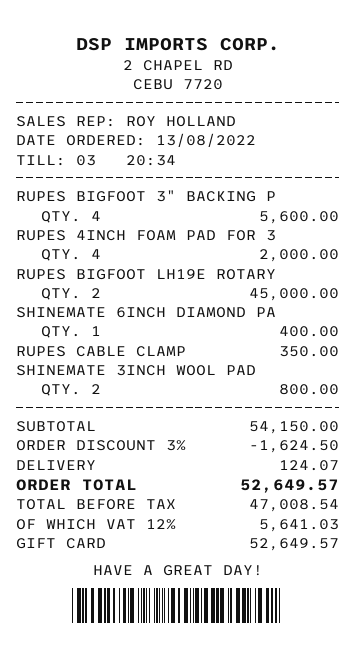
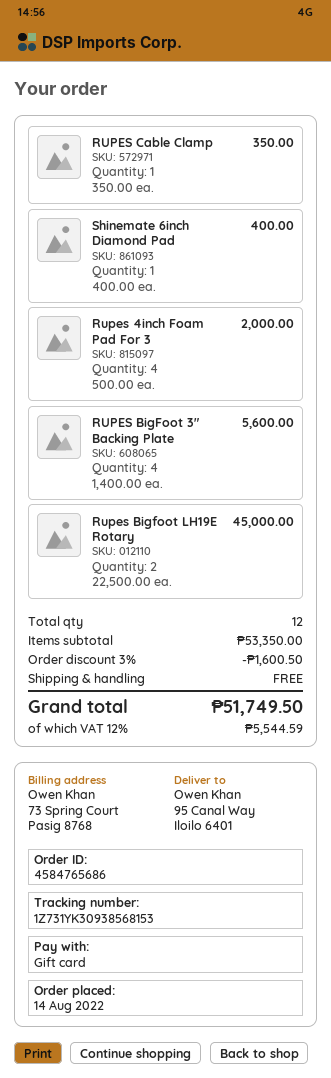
order date: 2022-08-13 -> 2022-08-14
SHINEMATE 3INCH WOOL PAD: 2 for 800.00 -> none
subtotal: 54150.00 -> 53350.00
discount: 3% = 1624.50 -> 3% = 1600.50
shipping: 124.07 -> 0.00
tax: 12% = 5641.03 -> 12% = 5544.59
total: 52649.57 -> 51749.50

